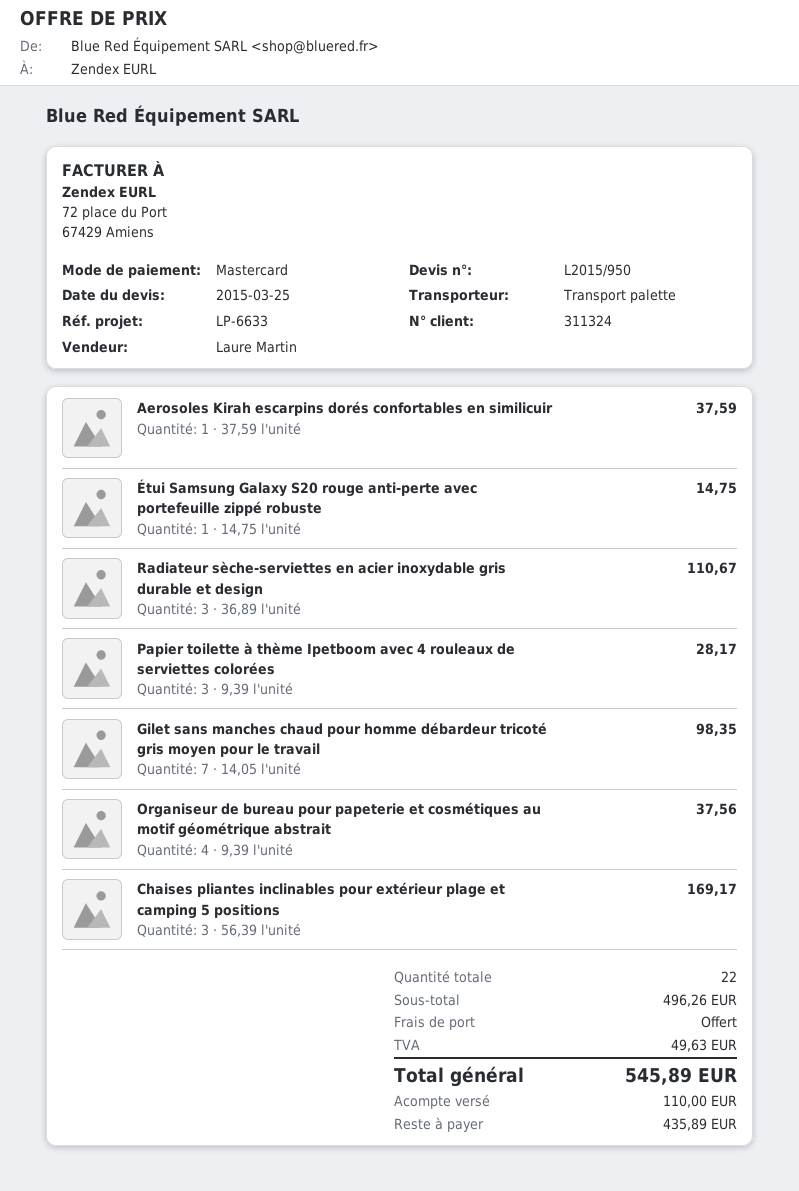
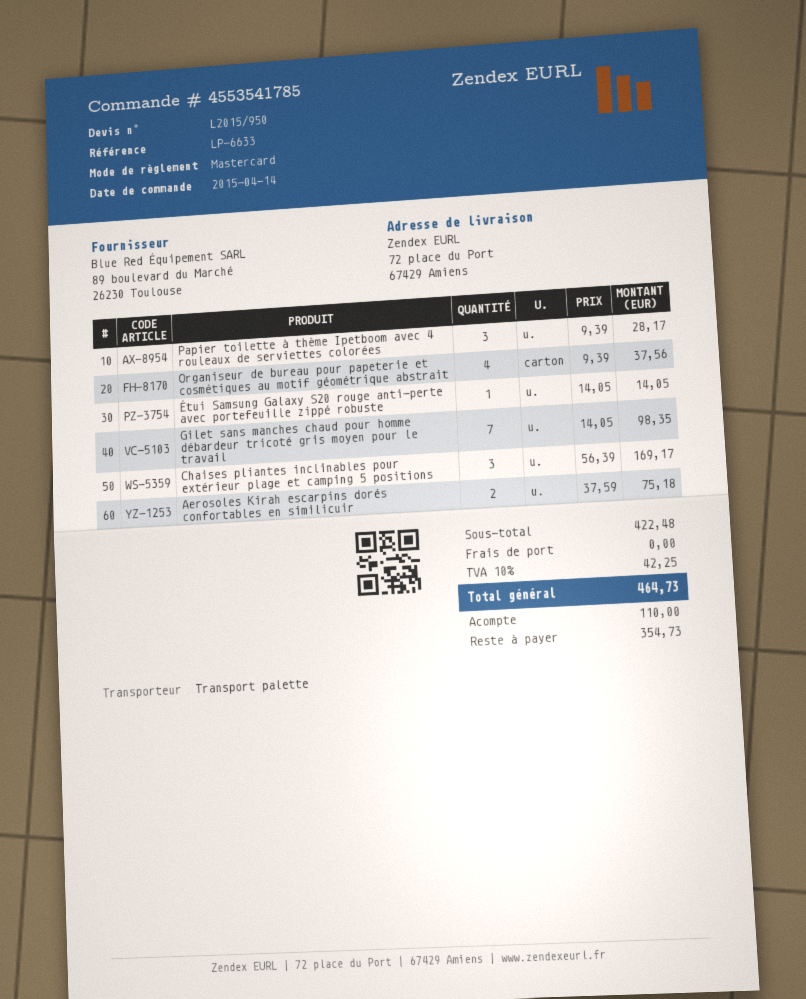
Aerosoles Kirah escarpins dorés confortables en similicuir: 1 x 37.59 = 37.59 -> 2 x 37.59 = 75.18
Étui Samsung Galaxy S20 rouge anti-perte avec portefeuille zippé robuste: 1 x 14.75 = 14.75 -> 1 x 14.05 = 14.05
Radiateur sèche-serviettes en acier inoxydable gris durable et design: 3 x 36.89 = 110.67 -> none
subtotal: 496.26 -> 422.48
tax: 49.63 -> 42.25
total: 545.89 -> 464.73
balance: 435.89 -> 354.73

